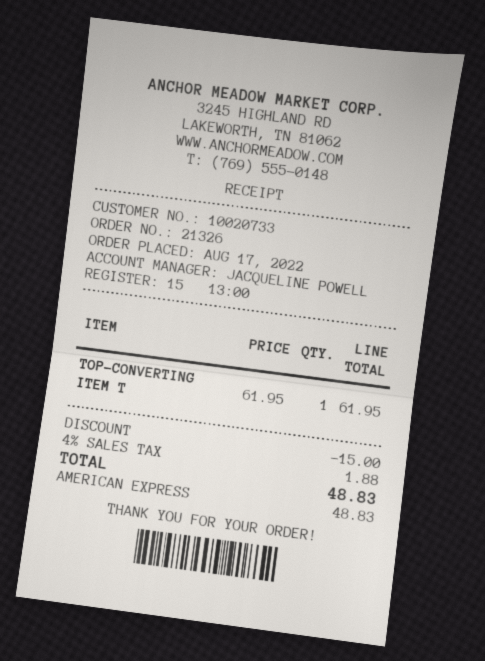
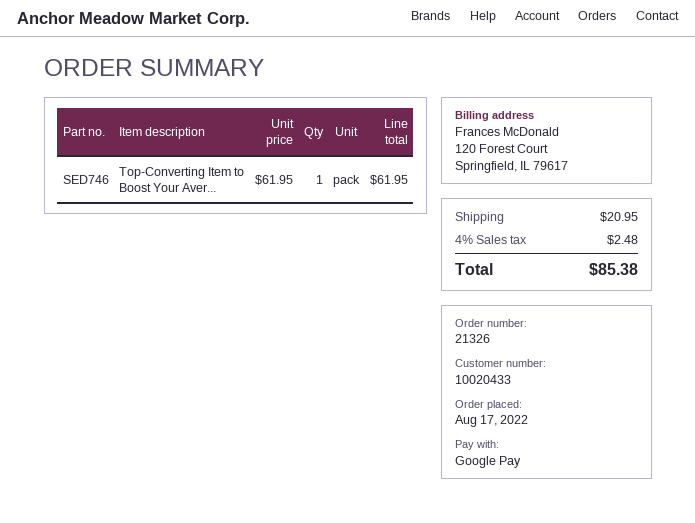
customer number: 10020733 -> 10020433
payment method: American Express -> Google Pay
discount: 15.00 -> none
shipping: none -> 20.95
tax: 4% = 1.88 -> 4% = 2.48
total: 48.83 -> 85.38

